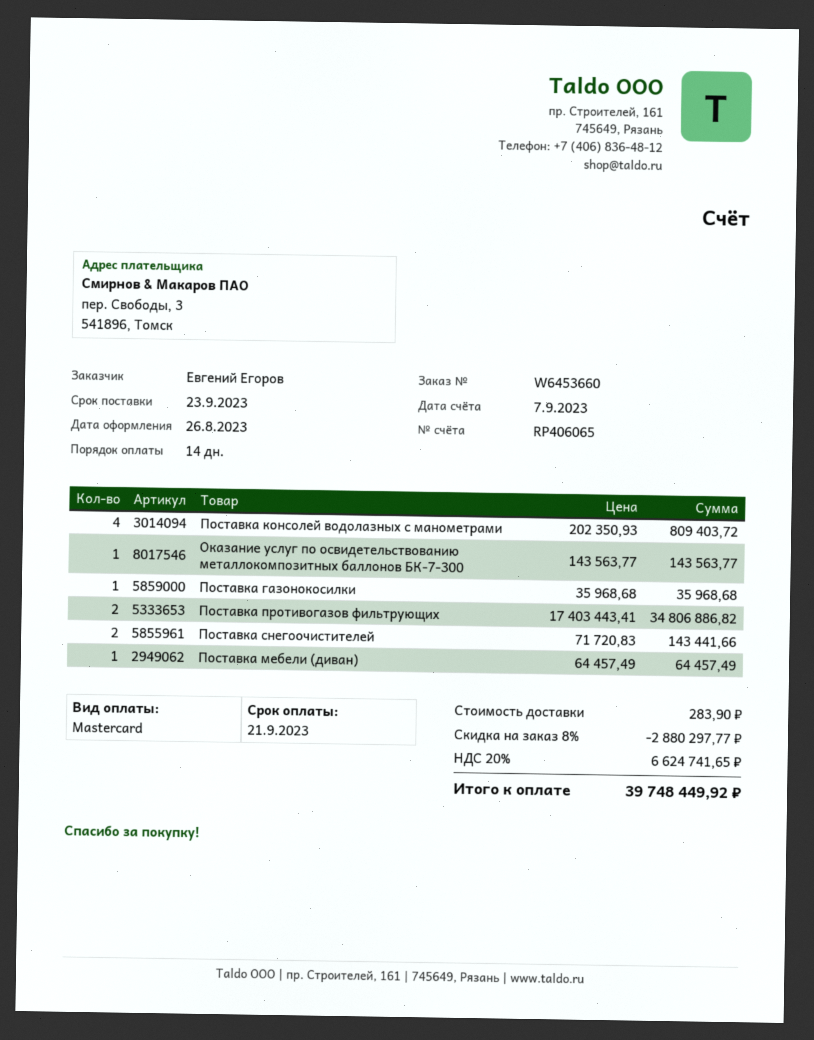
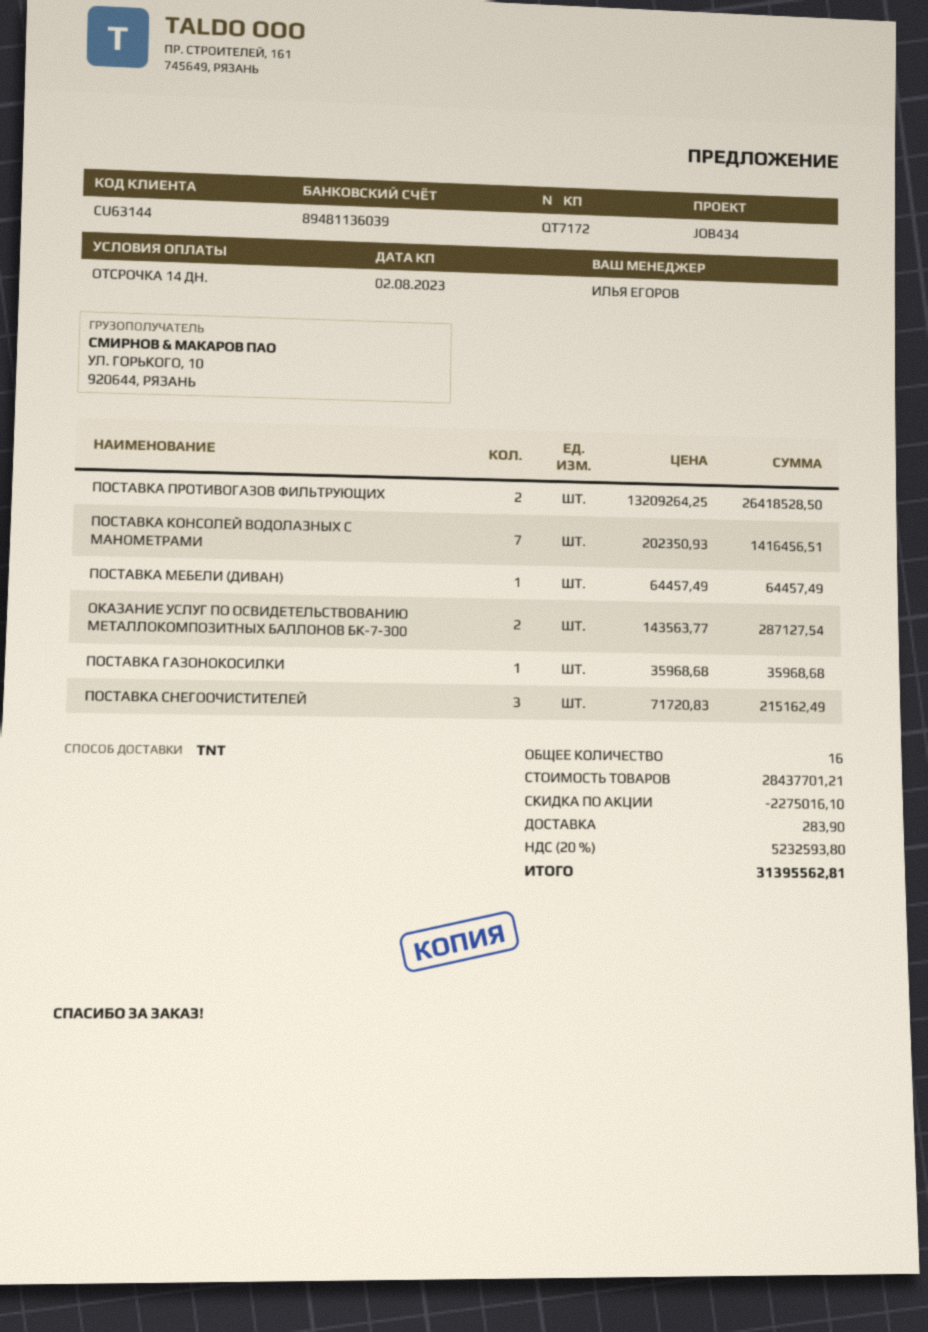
Поставка консолей водолазных с манометрами: 4 x 202350.93 = 809403.72 -> 7 x 202350.93 = 1416456.51
Оказание услуг по освидетельствованию металлокомпозитных баллонов БК-7-300: 1 x 143563.77 = 143563.77 -> 2 x 143563.77 = 287127.54
Поставка противогазов фильтрующих: 2 x 17403443.41 = 34806886.82 -> 2 x 13209264.25 = 26418528.50
Поставка снегоочистителей: 2 x 71720.83 = 143441.66 -> 3 x 71720.83 = 215162.49
discount: 2880297.77 -> 2275016.10
tax: 20% = 6624741.65 -> 20% = 5232593.80
total: 39748449.92 -> 31395562.81

